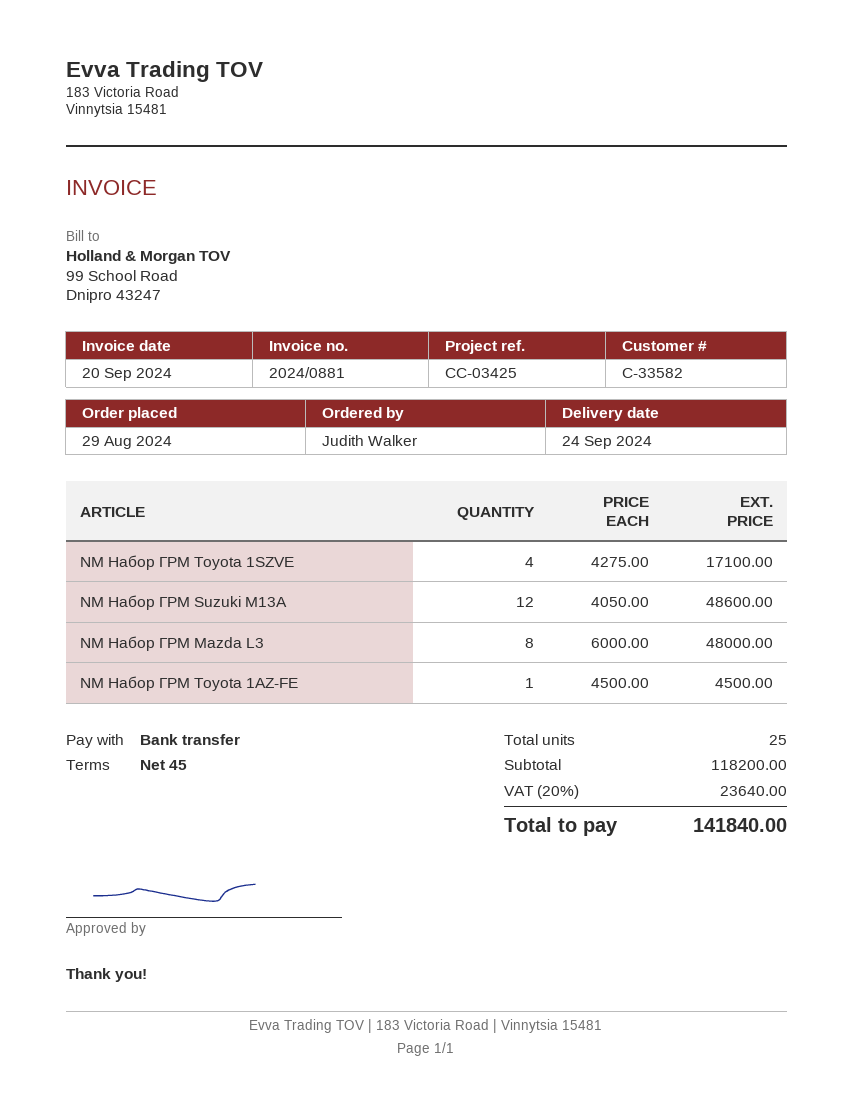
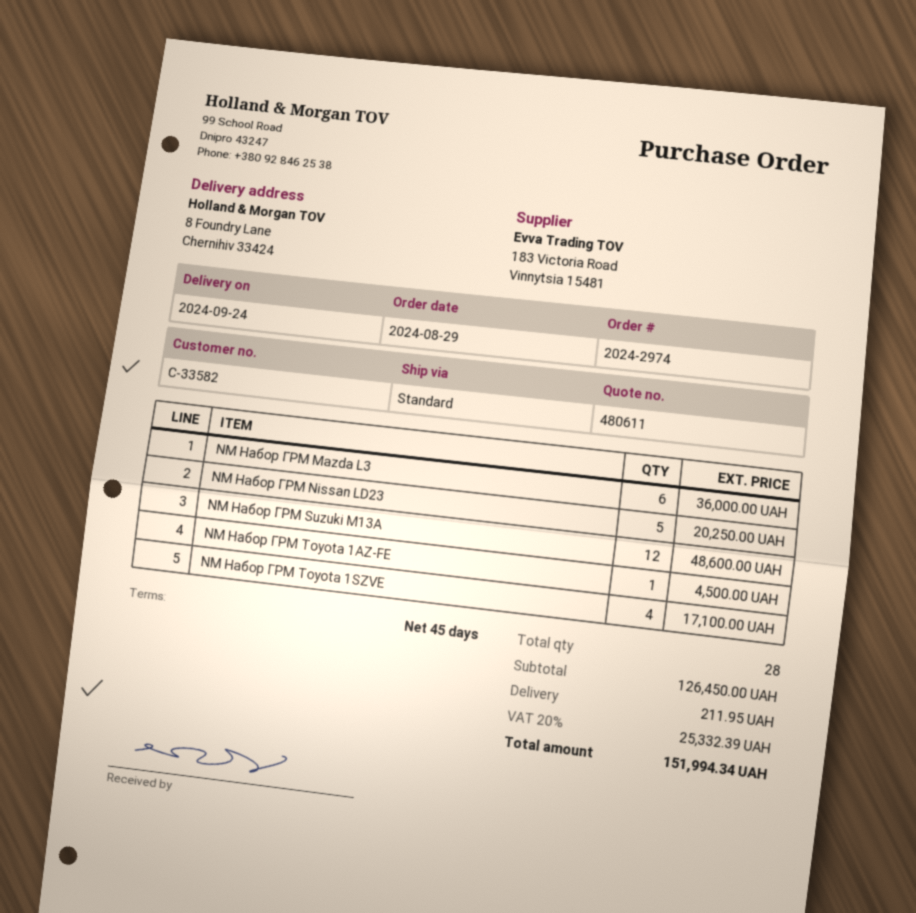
NM Набор ГРМ Mazda L3: 8 for 48000.00 -> 6 for 36000.00
NM Набор ГРМ Nissan LD23: none -> 5 for 20250.00
total quantity: 25 -> 28
subtotal: 118200.00 -> 126450.00
shipping: none -> 211.95
tax: 20% = 23640.00 -> 20% = 25332.39
total: 141840.00 -> 151994.34

